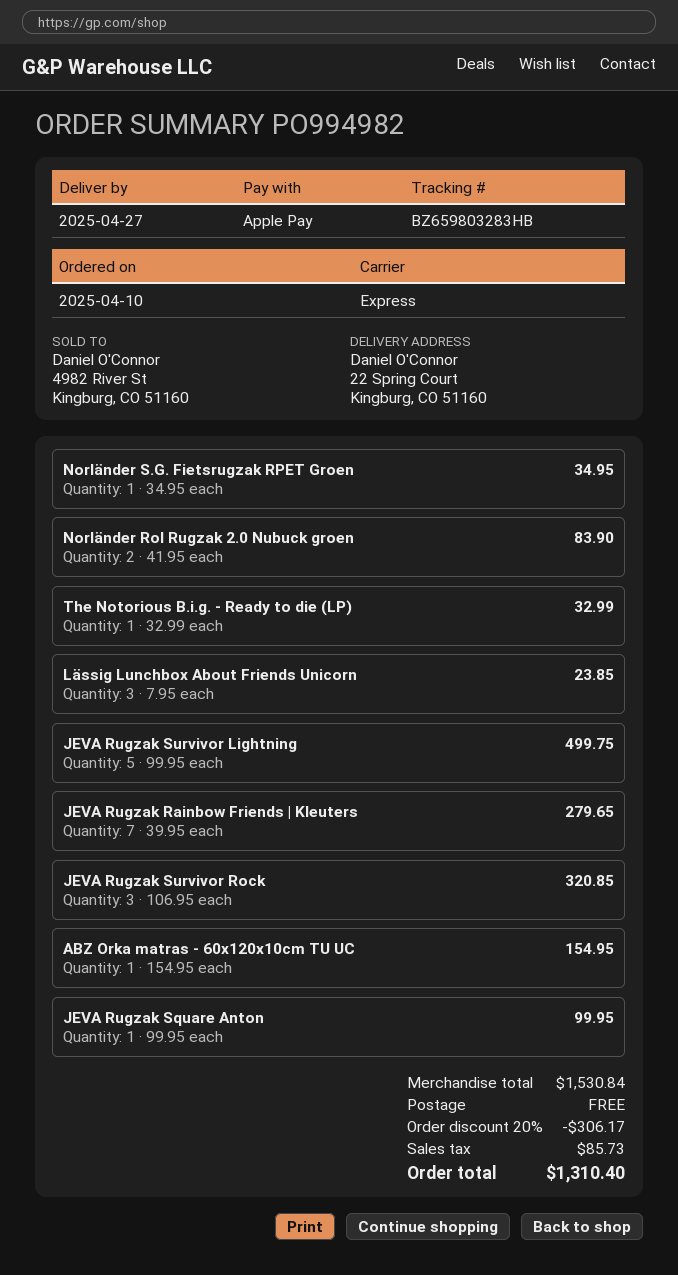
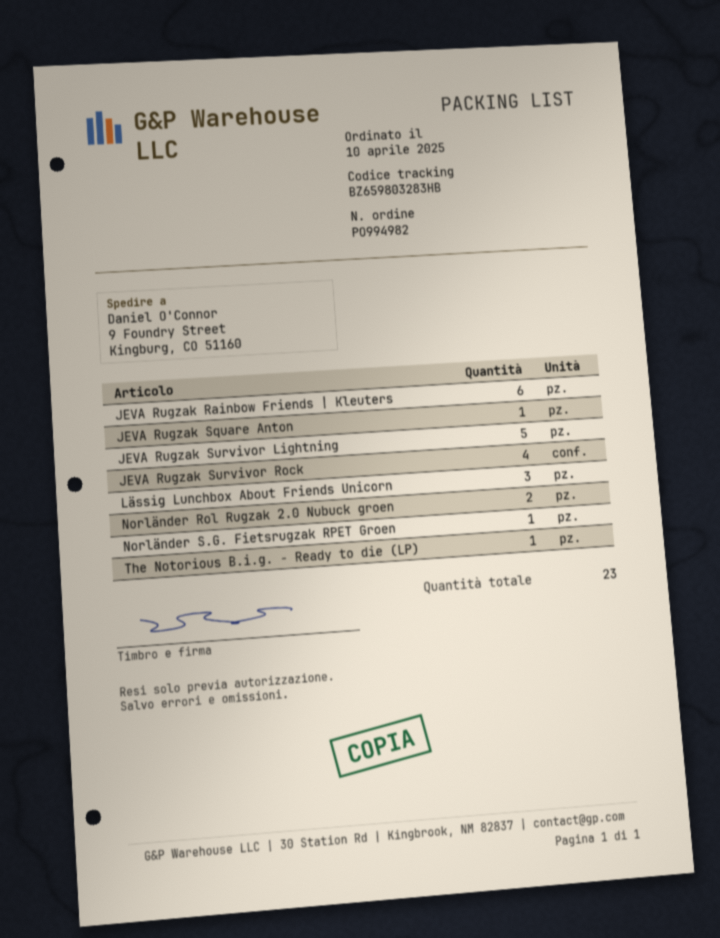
ship to: 22 Spring Court, Kingburg, CO 51160 -> 9 Foundry Street, Kingburg, CO 51160
JEVA Rugzak Rainbow Friends | Kleuters: 7 -> 6
JEVA Rugzak Survivor Rock: 3 -> 4
ABZ Orka matras - 60x120x10cm TU UC: 1 -> none

